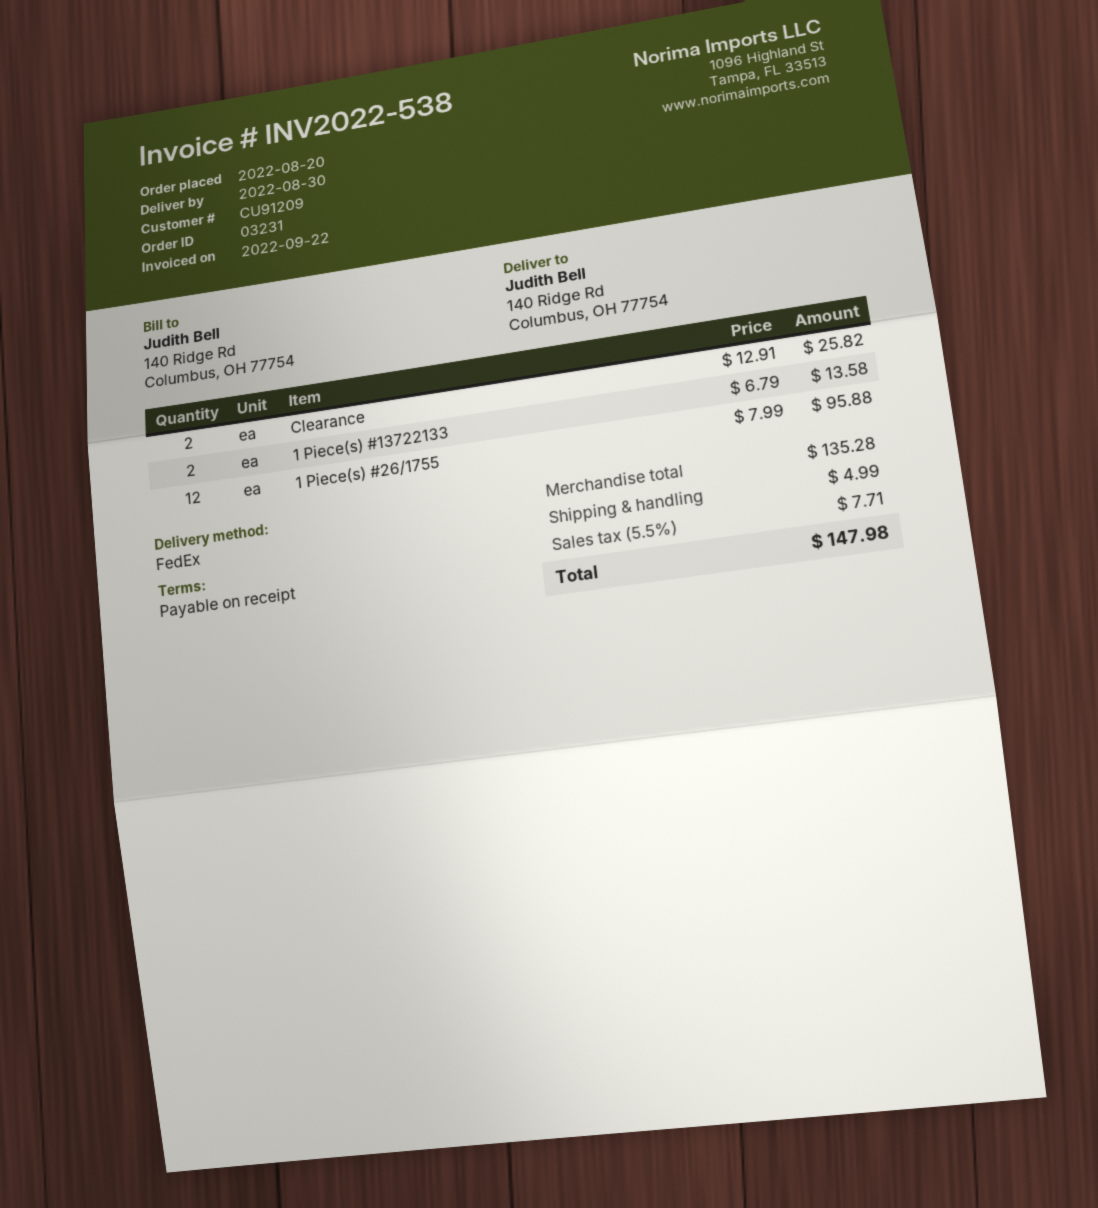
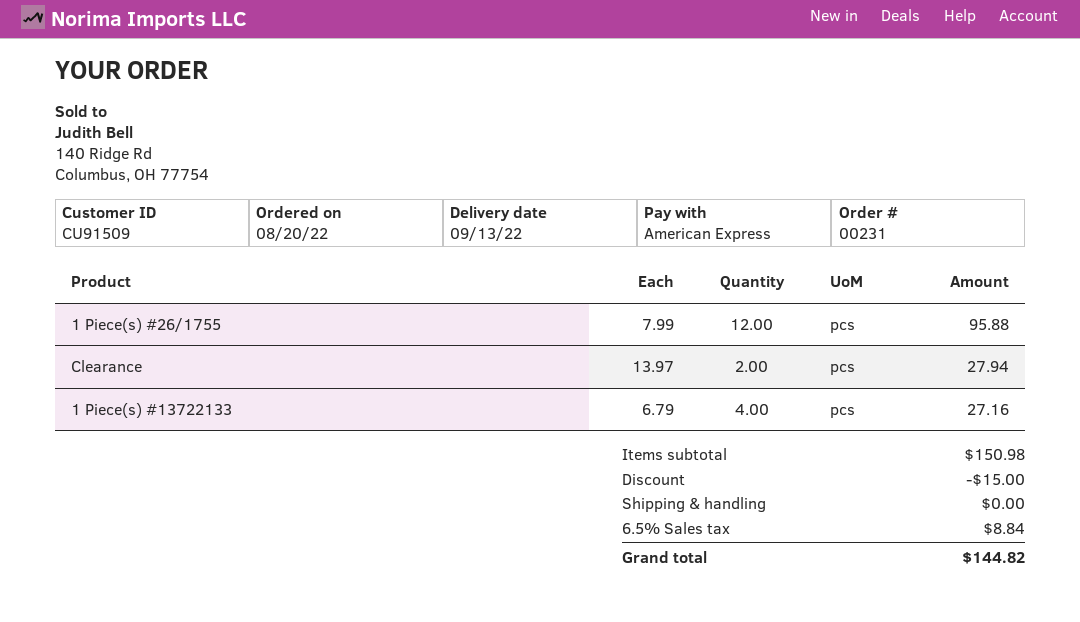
order number: 03231 -> 00231
delivery date: 2022-08-30 -> 2022-09-13
customer number: CU91209 -> CU91509
Clearance: 2 x 12.91 = 25.82 -> 2 x 13.97 = 27.94
1 Piece(s) #13722133: 2 x 6.79 = 13.58 -> 4 x 6.79 = 27.16
subtotal: 135.28 -> 150.98
discount: none -> 15.00
shipping: 4.99 -> 0.00
tax: 5.5% = 7.71 -> 6.5% = 8.84
total: 147.98 -> 144.82

